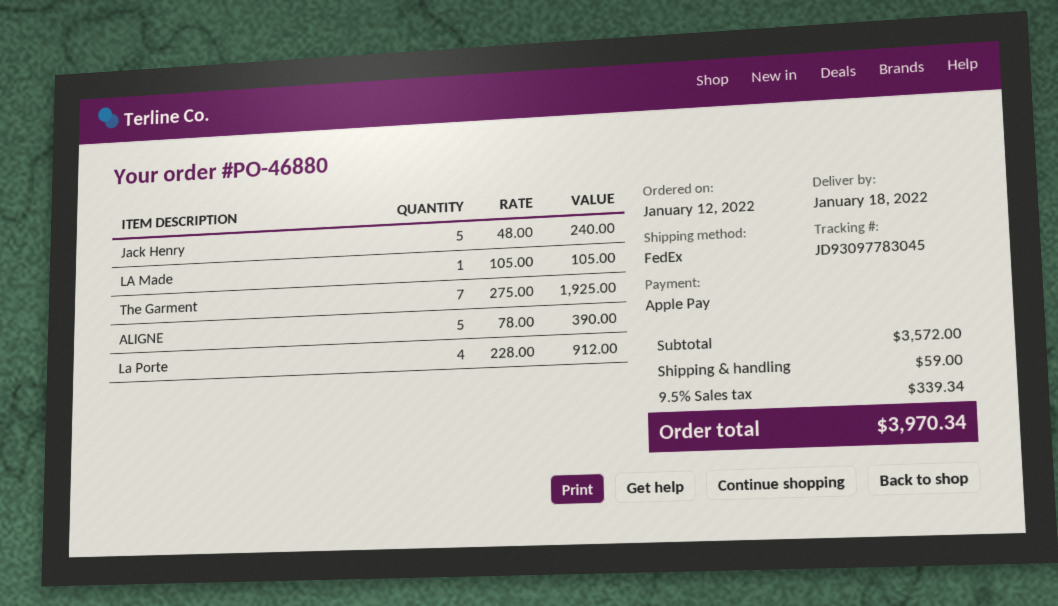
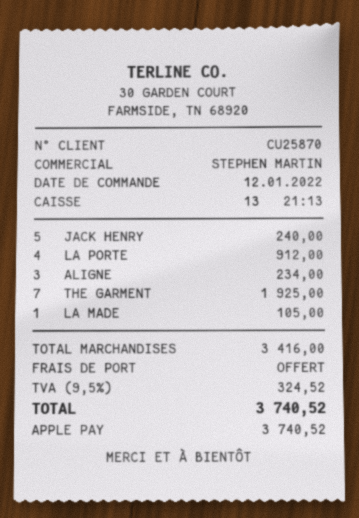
ALIGNE: 5 for 390.00 -> 3 for 234.00
subtotal: 3572.00 -> 3416.00
shipping: 59.00 -> 0.00
tax: 9.5% = 339.34 -> 9.5% = 324.52
total: 3970.34 -> 3740.52

